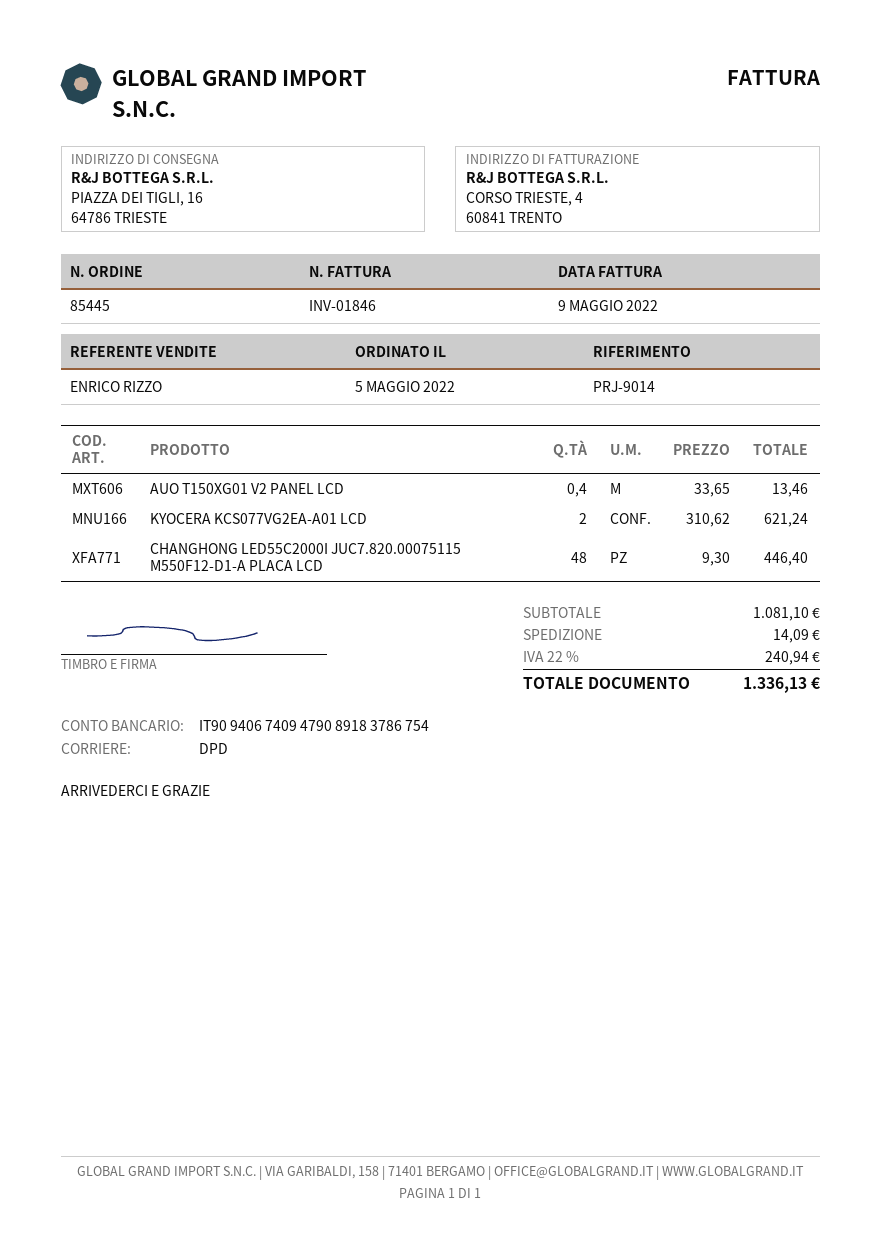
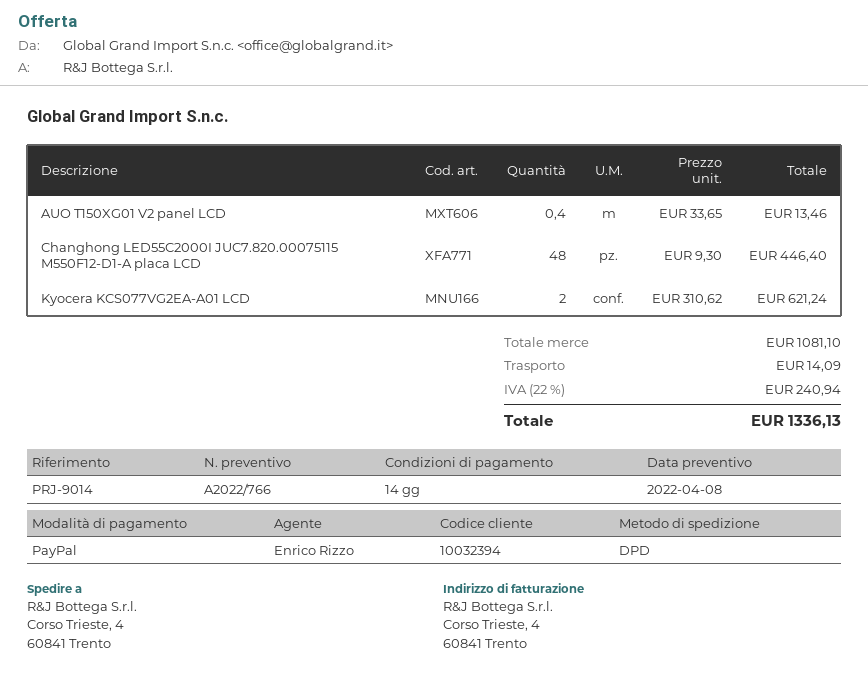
ship to: PIAZZA DEI TIGLI, 16, 64786 TRIESTE -> Corso Trieste, 4, 60841 Trento

